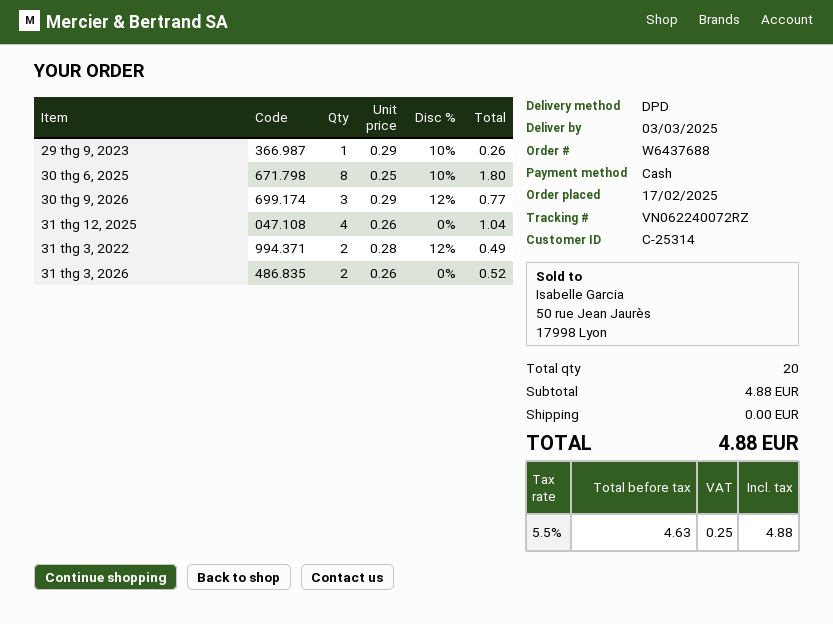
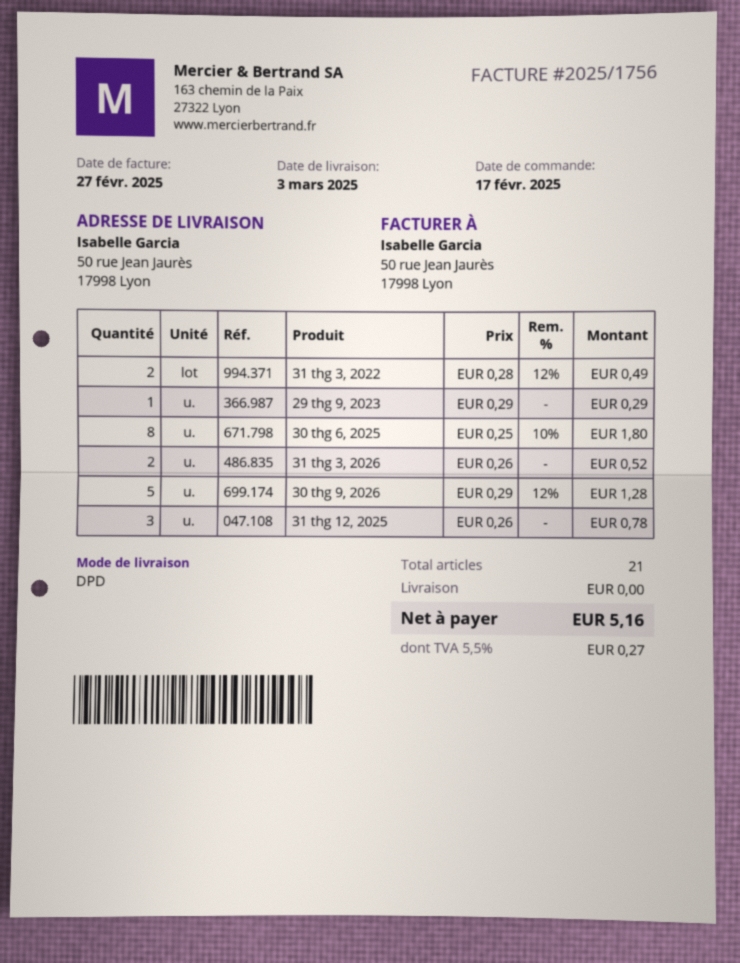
29 thg 9, 2023: 1 x 0.29 - 10% = 0.26 -> 1 x 0.29 = 0.29
30 thg 9, 2026: 3 x 0.29 - 12% = 0.77 -> 5 x 0.29 - 12% = 1.28
31 thg 12, 2025: 4 x 0.26 = 1.04 -> 3 x 0.26 = 0.78
total quantity: 20 -> 21
tax: 5.5% = 0.25 -> 5.5% = 0.27
total: 4.88 -> 5.16

